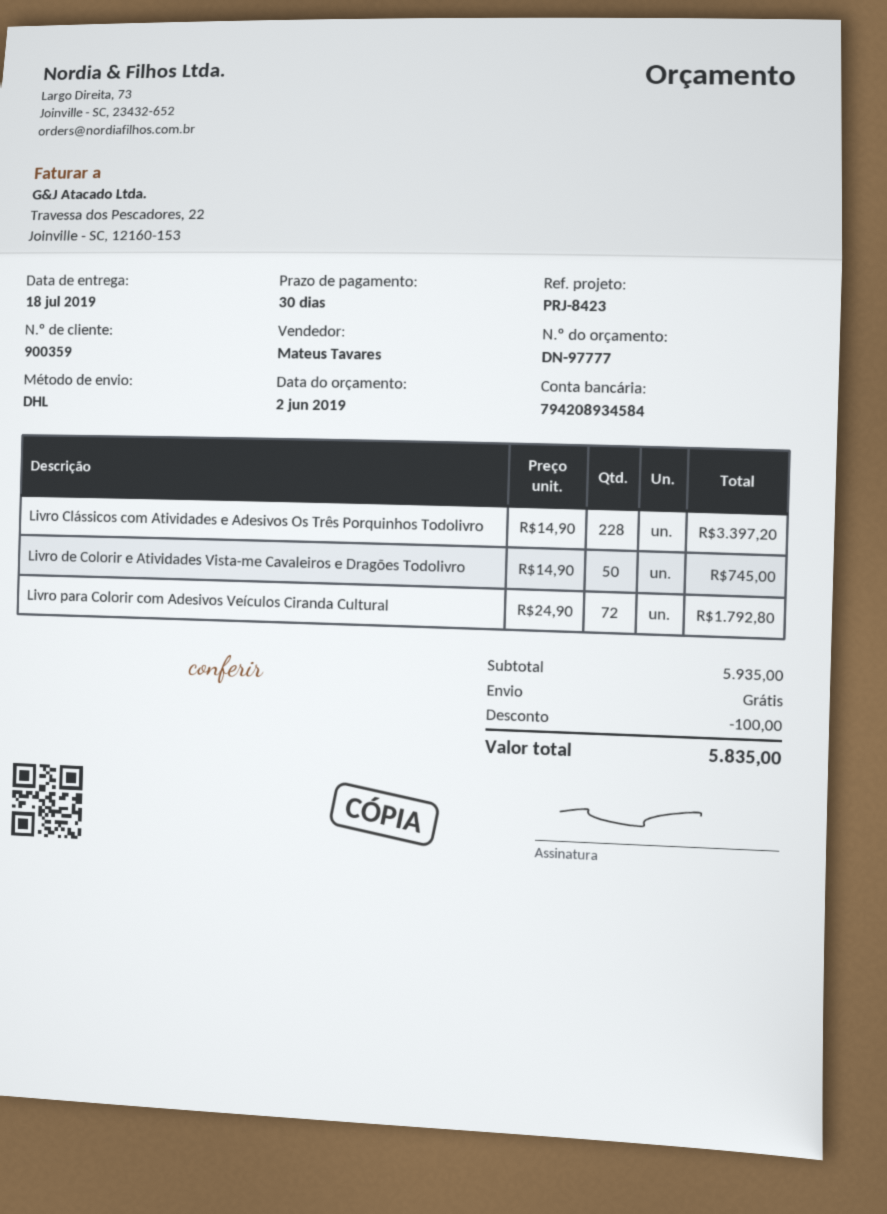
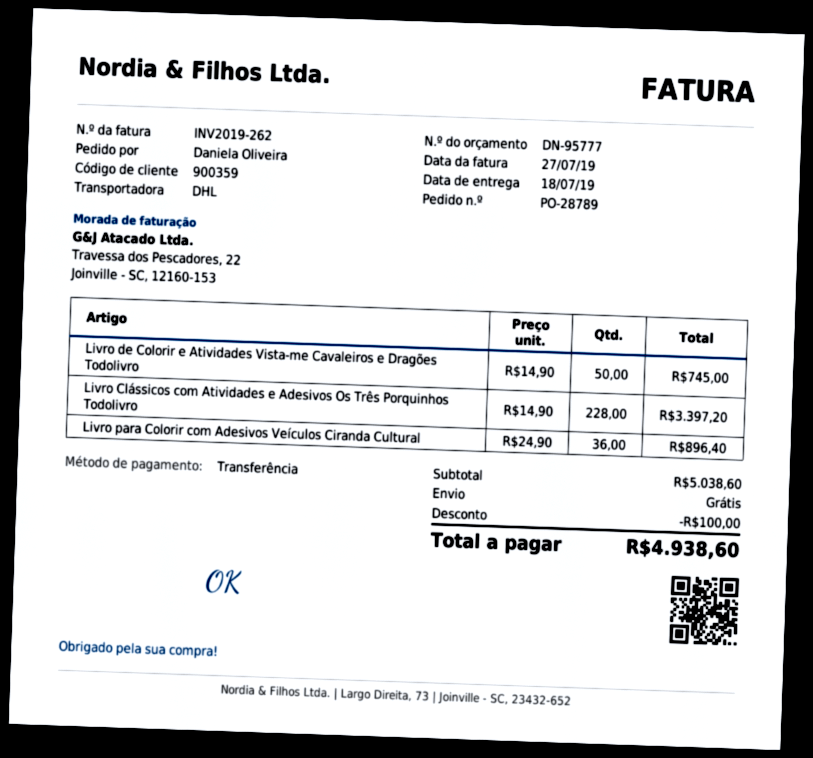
quote number: DN-97777 -> DN-95777
Livro para Colorir com Adesivos Veículos Ciranda Cultural: 72 x 24.90 = 1792.80 -> 36 x 24.90 = 896.40
subtotal: 5935.00 -> 5038.60
total: 5835.00 -> 4938.60

